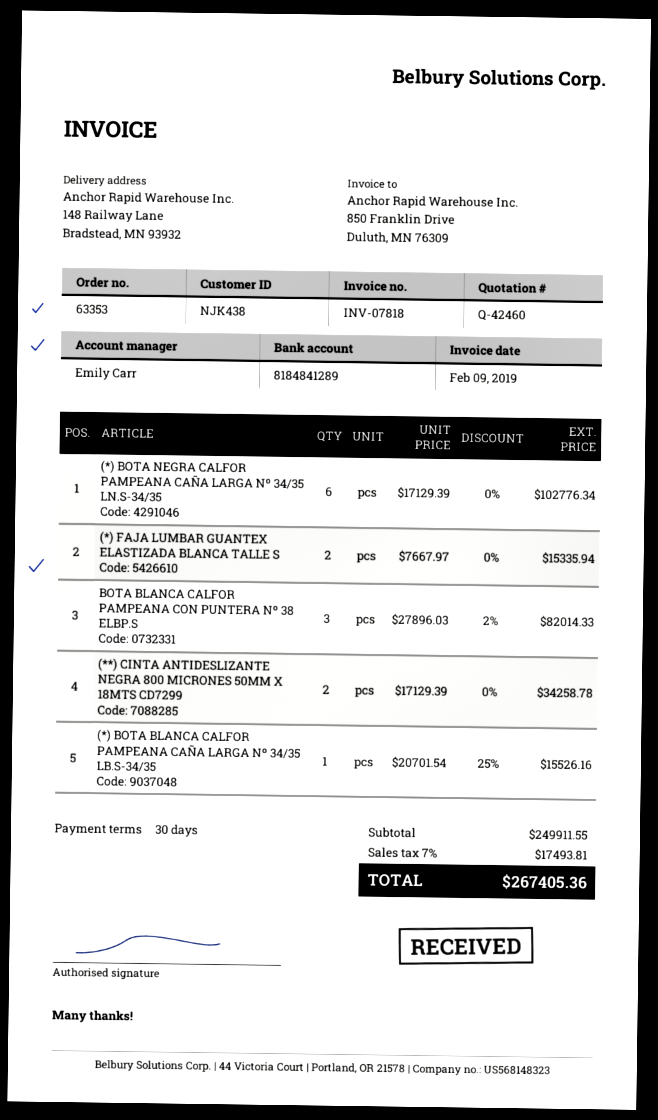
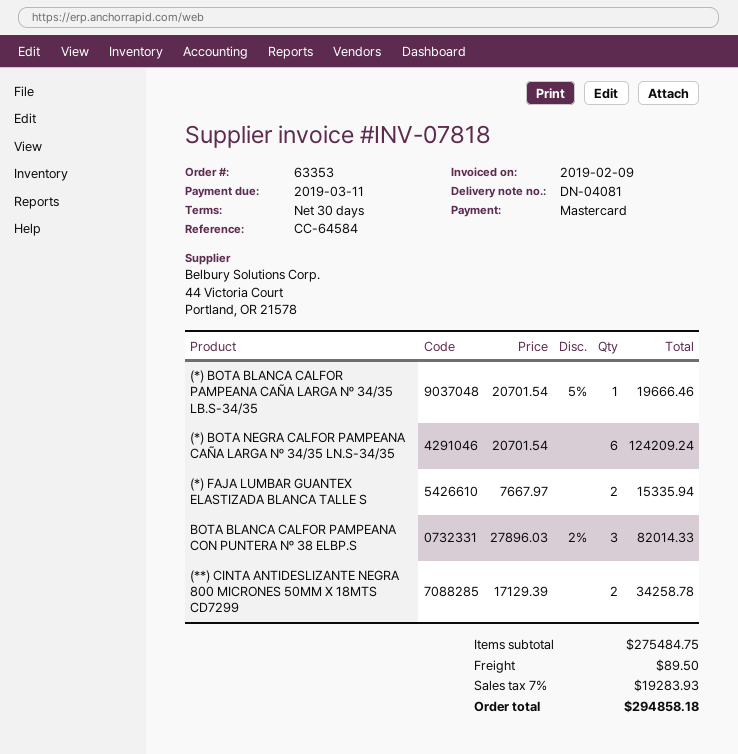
(*) BOTA NEGRA CALFOR PAMPEANA CAÑA LARGA Nº 34/35 LN.S-34/35: 6 x 17129.39 = 102776.34 -> 6 x 20701.54 = 124209.24
(*) BOTA BLANCA CALFOR PAMPEANA CAÑA LARGA Nº 34/35 LB.S-34/35: 1 x 20701.54 - 25% = 15526.16 -> 1 x 20701.54 - 5% = 19666.46
subtotal: 249911.55 -> 275484.75
shipping: none -> 89.50
tax: 7% = 17493.81 -> 7% = 19283.93
total: 267405.36 -> 294858.18

